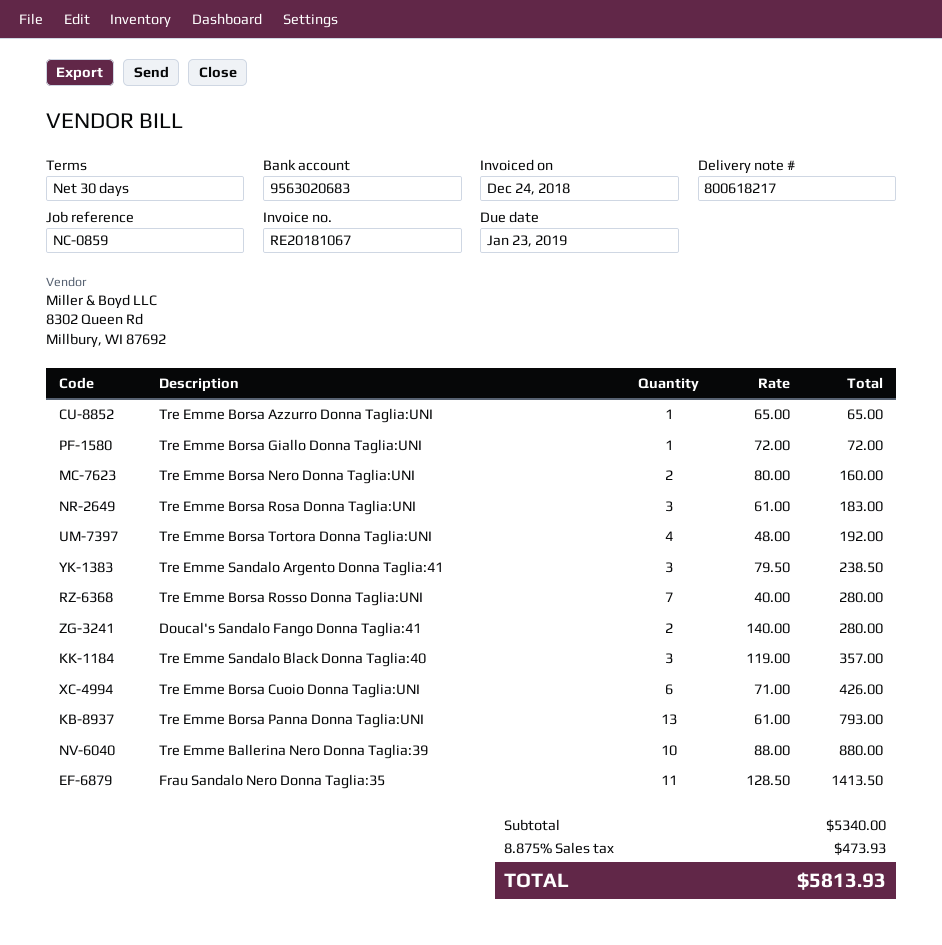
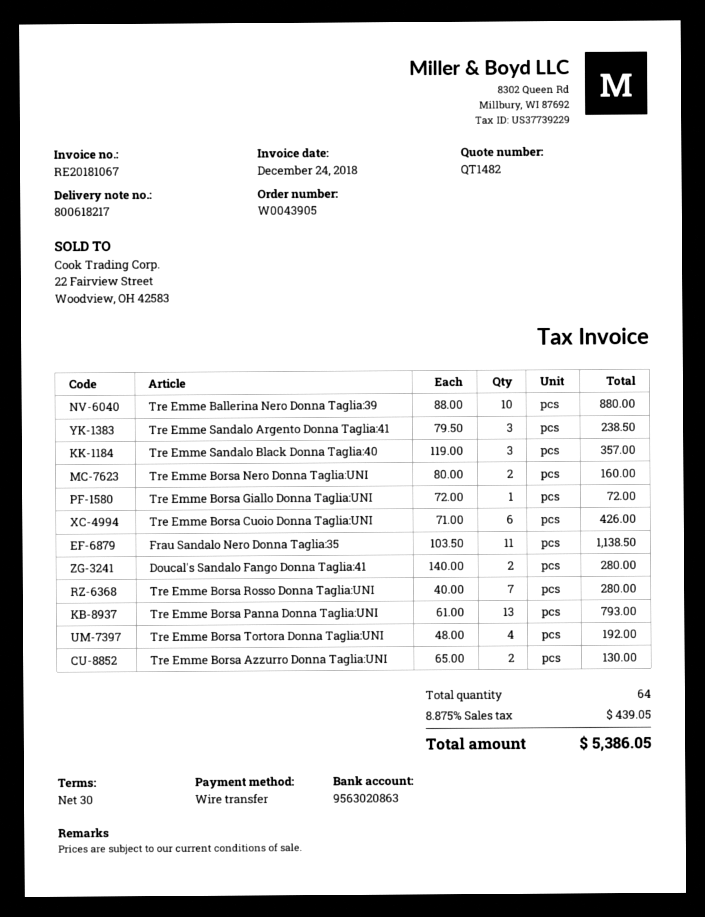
bank account: 9563020683 -> 9563020863
Tre Emme Borsa Azzurro Donna Taglia:UNI: 1 x 65.00 = 65.00 -> 2 x 65.00 = 130.00
Tre Emme Borsa Rosa Donna Taglia:UNI: 3 x 61.00 = 183.00 -> none
Frau Sandalo Nero Donna Taglia:35: 11 x 128.50 = 1413.50 -> 11 x 103.50 = 1138.50
tax: 8.875% = 473.93 -> 8.875% = 439.05
total: 5813.93 -> 5386.05

